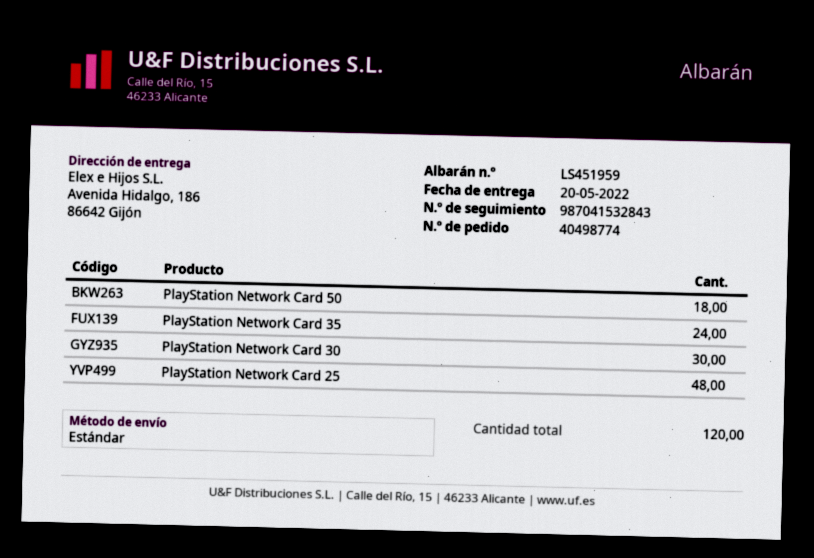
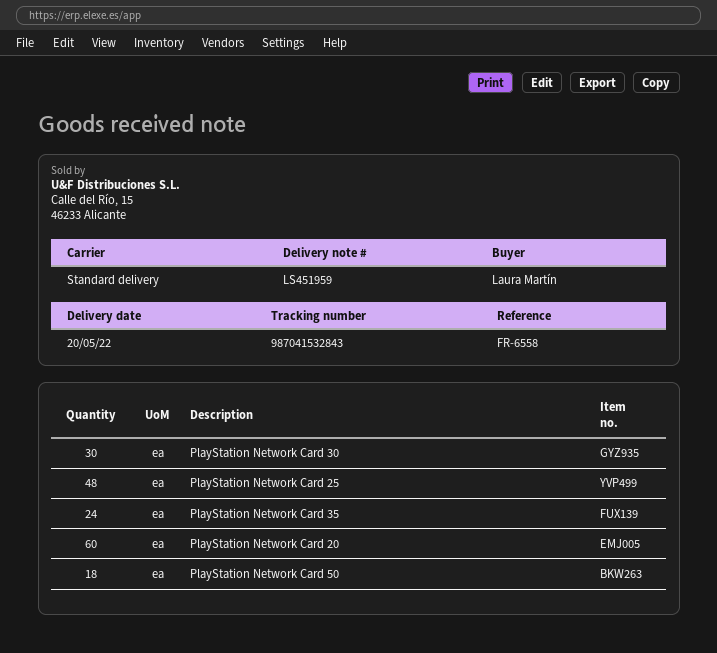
PlayStation Network Card 20: none -> 60

